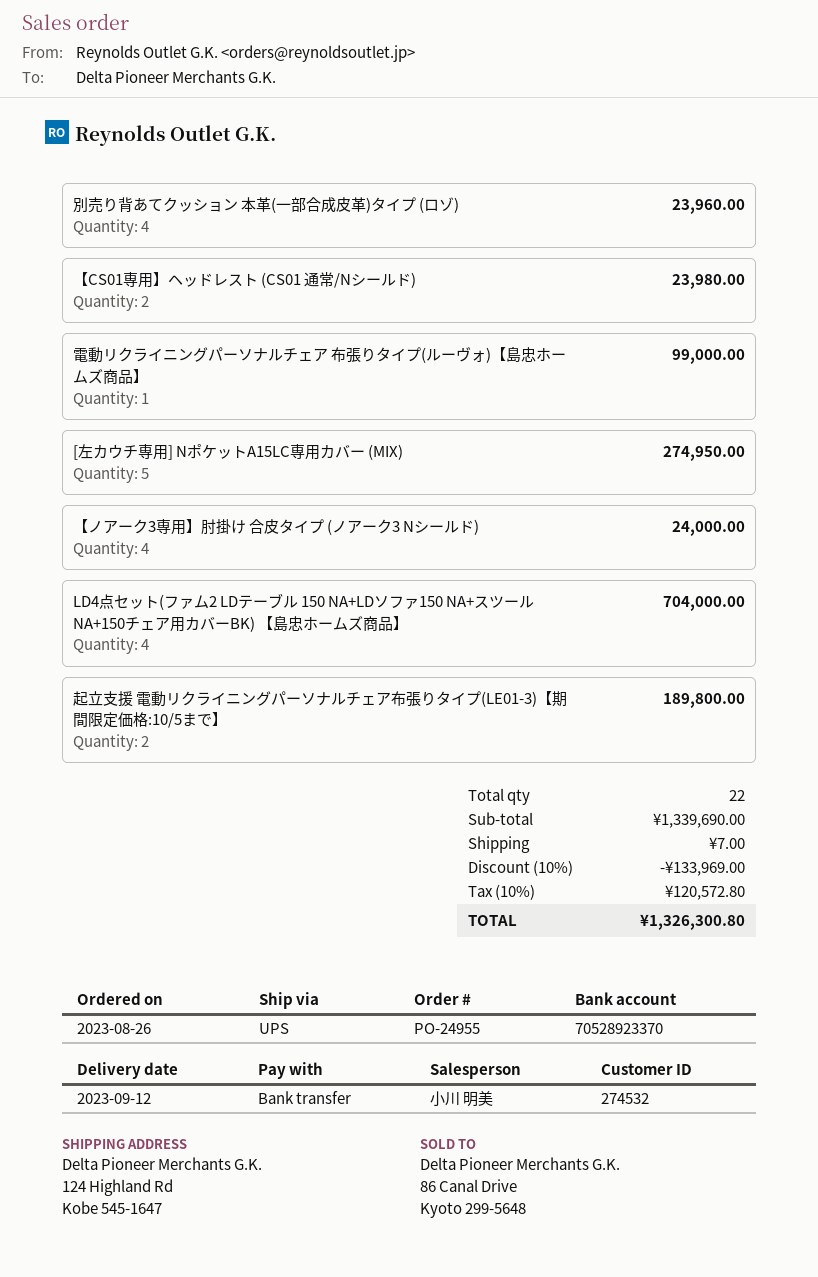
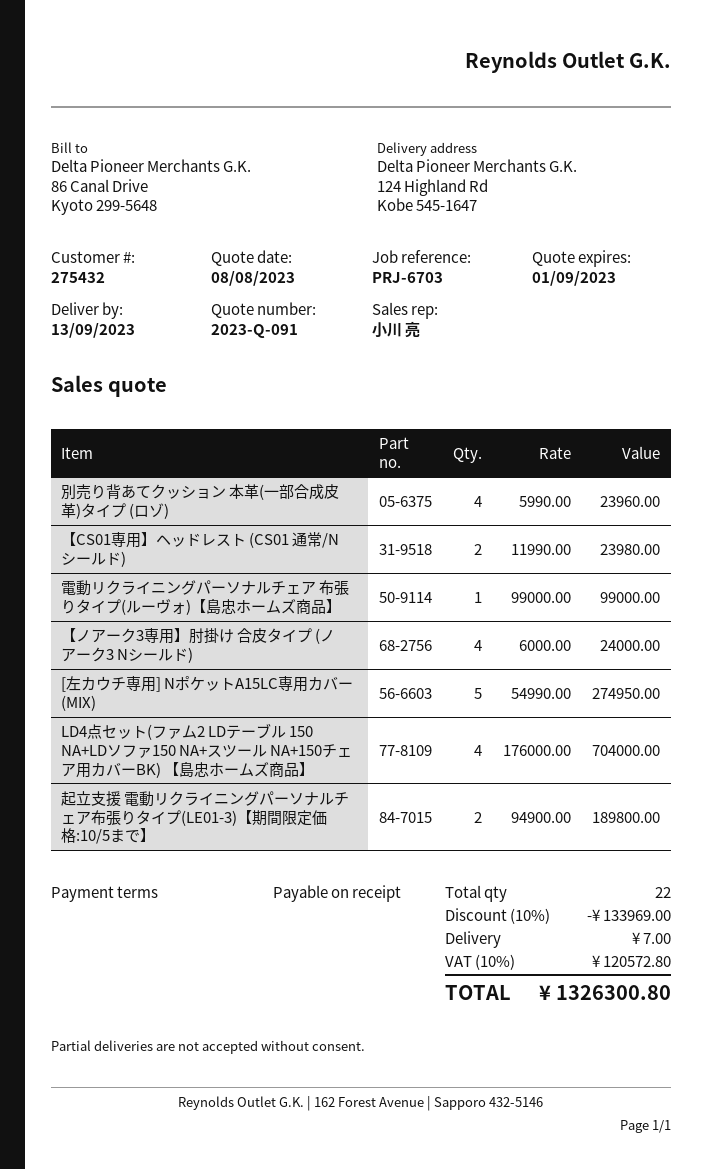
delivery date: 2023-09-12 -> 2023-09-13
customer number: 274532 -> 275432
sales rep: 小川 明美 -> 小川 亮

